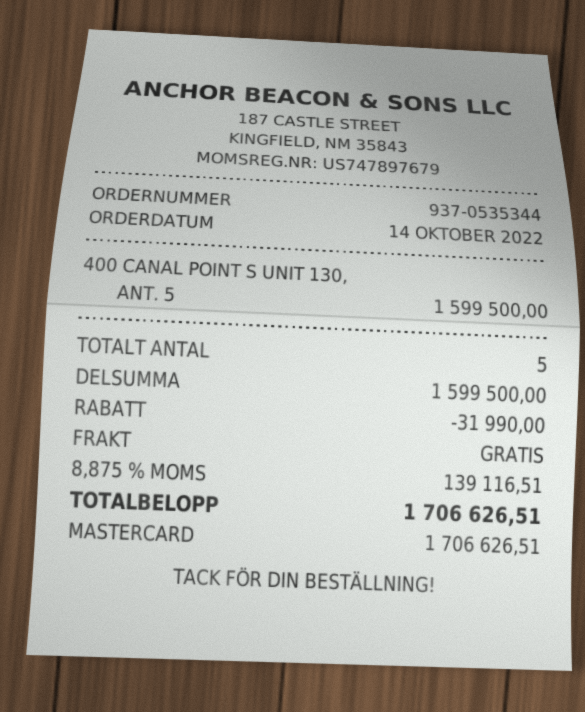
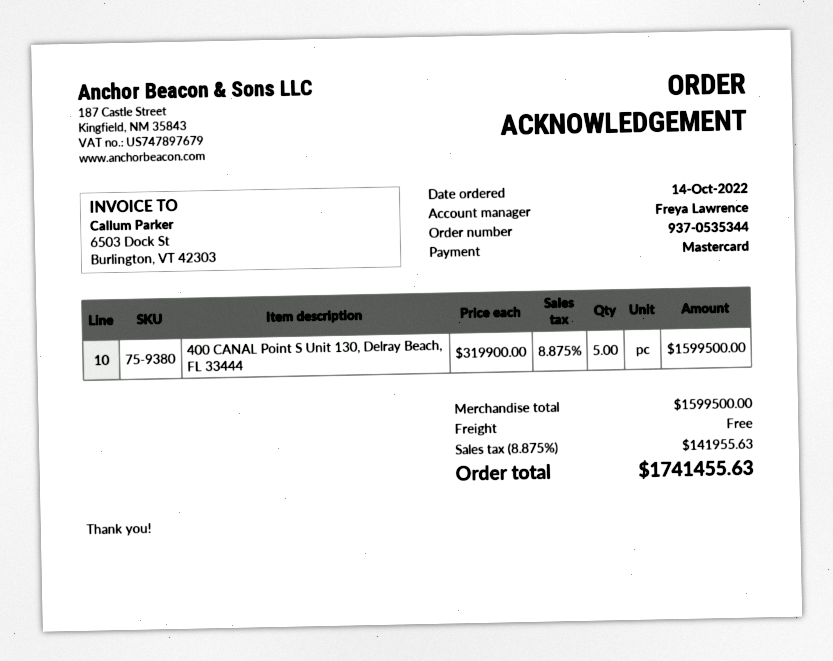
discount: 31990.00 -> none
tax: 8.875% = 139116.51 -> 8.875% = 141955.63
total: 1706626.51 -> 1741455.63

